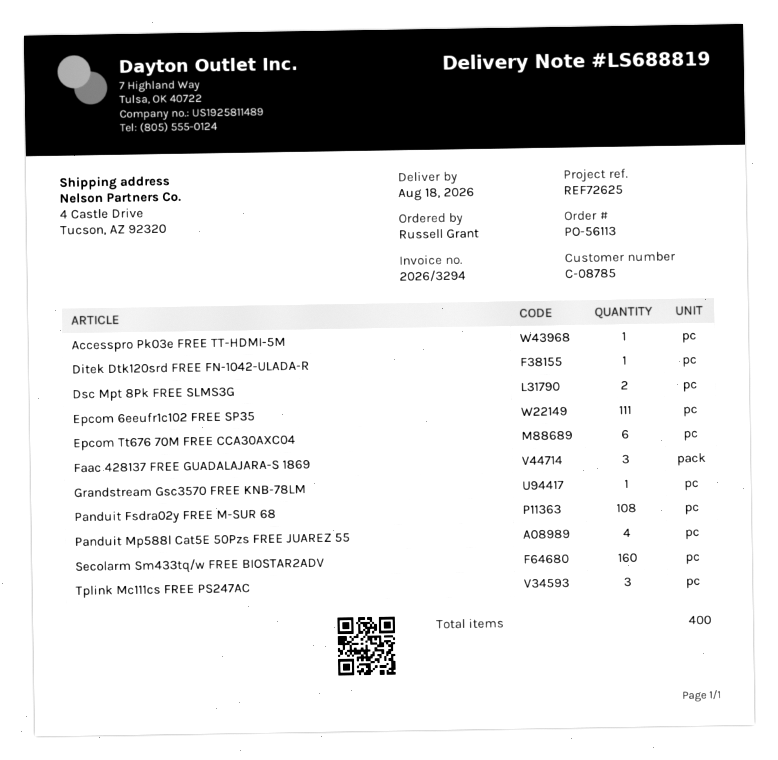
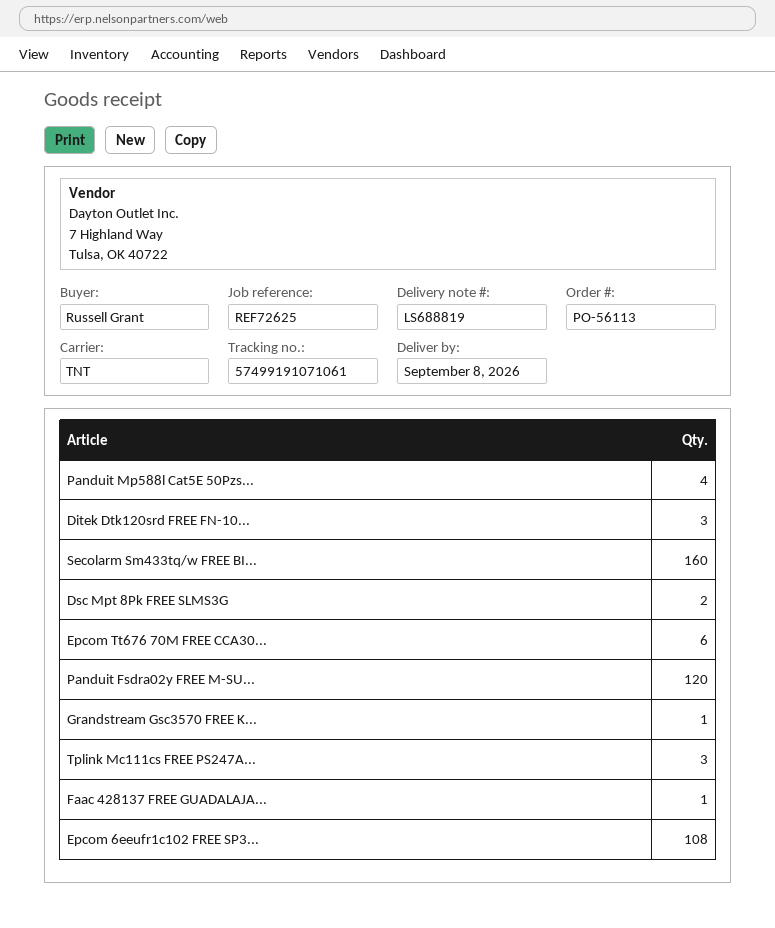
delivery date: 2026-08-18 -> 2026-09-08
Accesspro Pk03e FREE TT-HDMI-5M: 1 -> none
Ditek Dtk120srd FREE FN-1042-ULADA-R: 1 -> 3
Epcom 6eeufr1c102 FREE SP35: 111 -> 108
Faac 428137 FREE GUADALAJARA-S 1869: 3 -> 1
Panduit Fsdra02y FREE M-SUR 68: 108 -> 120

